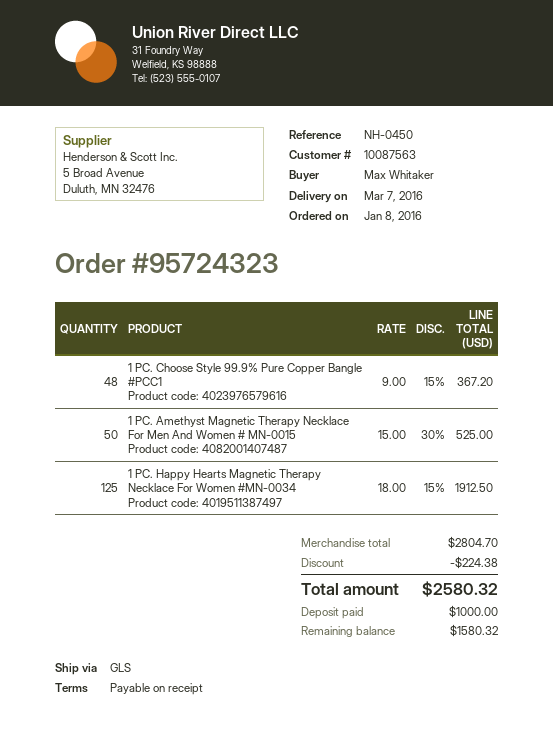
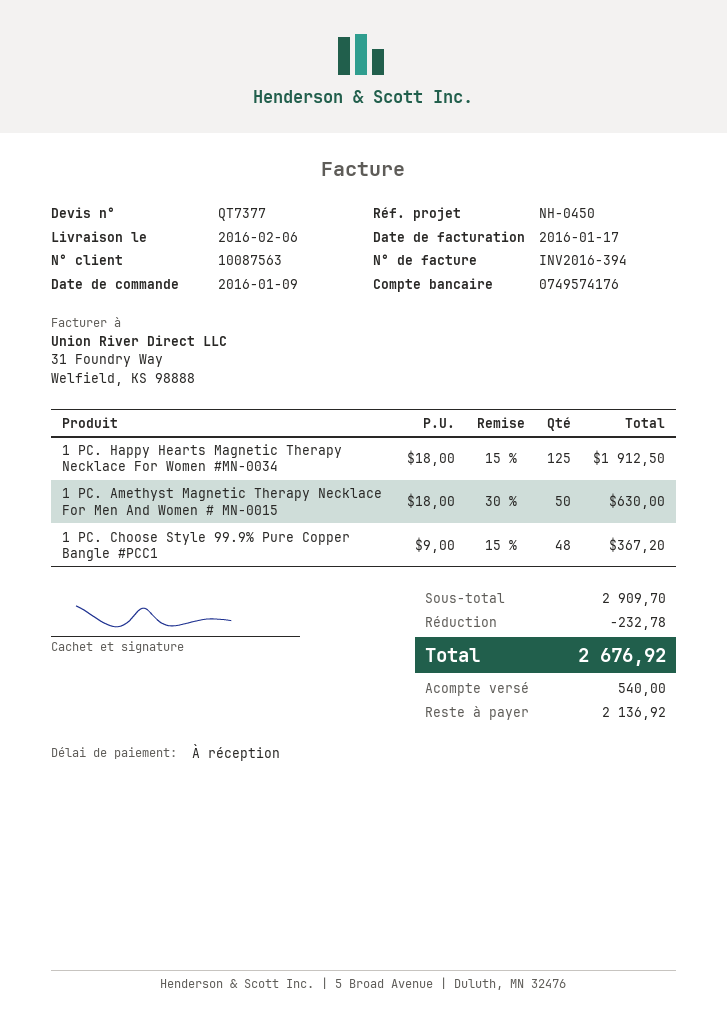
order date: 2016-01-08 -> 2016-01-09
delivery date: 2016-03-07 -> 2016-02-06
1 PC. Amethyst Magnetic Therapy Necklace For Men And Women # MN-0015: 50 x 15.00 - 30% = 525.00 -> 50 x 18.00 - 30% = 630.00
subtotal: 2804.70 -> 2909.70
discount: 224.38 -> 232.78
total: 2580.32 -> 2676.92
deposit: 1000.00 -> 540.00
balance: 1580.32 -> 2136.92

